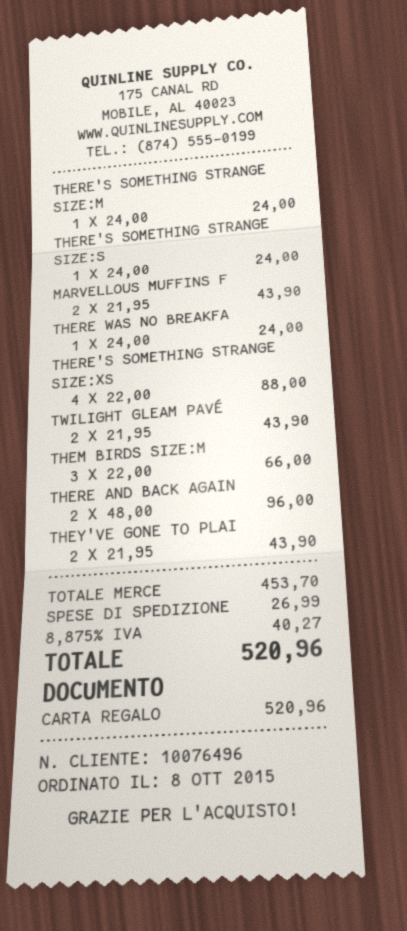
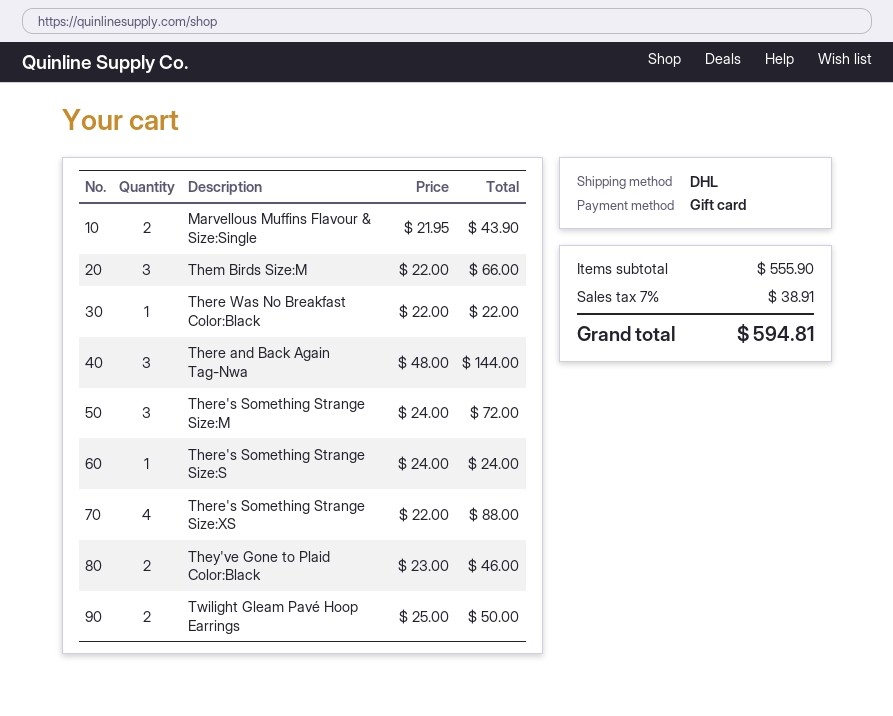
THERE'S SOMETHING STRANGE SIZE:M: 1 x 24.00 = 24.00 -> 3 x 24.00 = 72.00
THERE WAS NO BREAKFA: 1 x 24.00 = 24.00 -> 1 x 22.00 = 22.00
TWILIGHT GLEAM PAVÉ: 2 x 21.95 = 43.90 -> 2 x 25.00 = 50.00
THERE AND BACK AGAIN: 2 x 48.00 = 96.00 -> 3 x 48.00 = 144.00
THEY'VE GONE TO PLAI: 2 x 21.95 = 43.90 -> 2 x 23.00 = 46.00
subtotal: 453.70 -> 555.90
shipping: 26.99 -> none
tax: 8.875% = 40.27 -> 7% = 38.91
total: 520.96 -> 594.81

